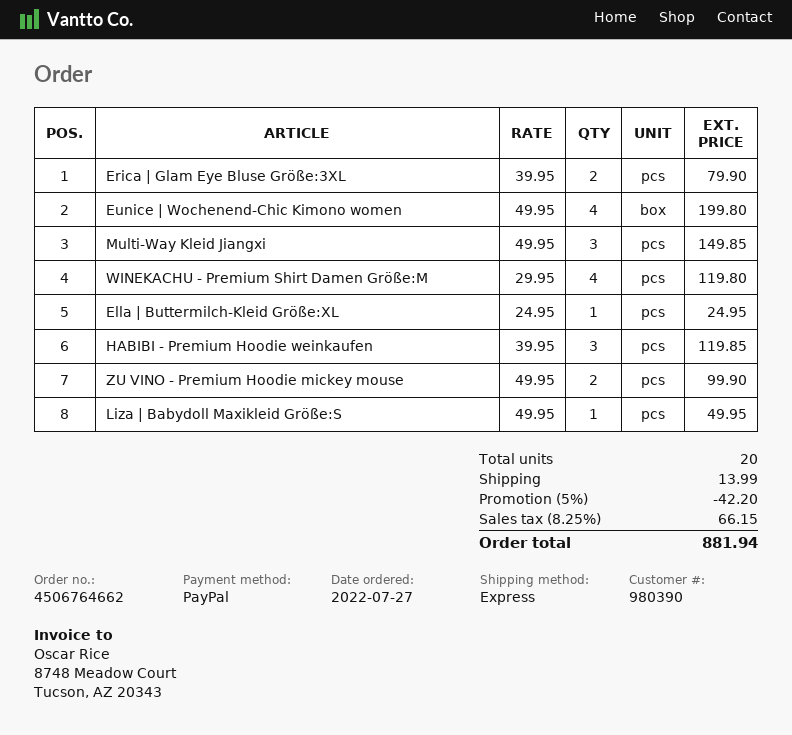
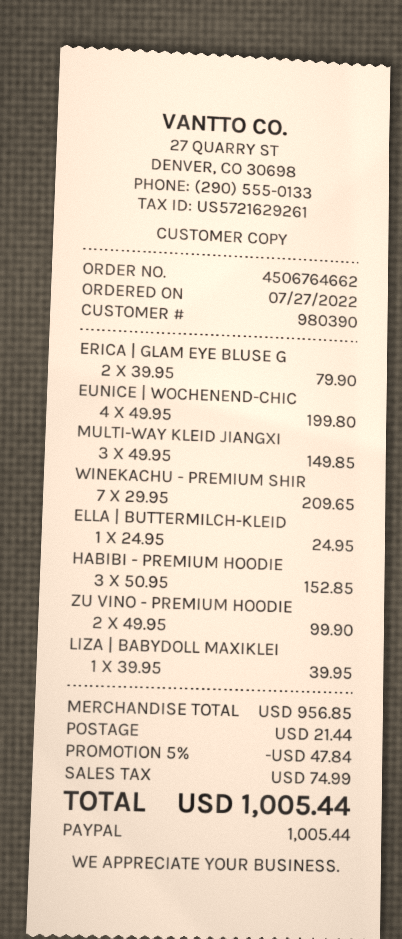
WINEKACHU - Premium Shirt Damen Größe:M: 4 x 29.95 = 119.80 -> 7 x 29.95 = 209.65
HABIBI - Premium Hoodie weinkaufen: 3 x 39.95 = 119.85 -> 3 x 50.95 = 152.85
Liza | Babydoll Maxikleid Größe:S: 1 x 49.95 = 49.95 -> 1 x 39.95 = 39.95
discount: 5% = 42.20 -> 5% = 47.84
shipping: 13.99 -> 21.44
tax: 66.15 -> 74.99
total: 881.94 -> 1005.44

